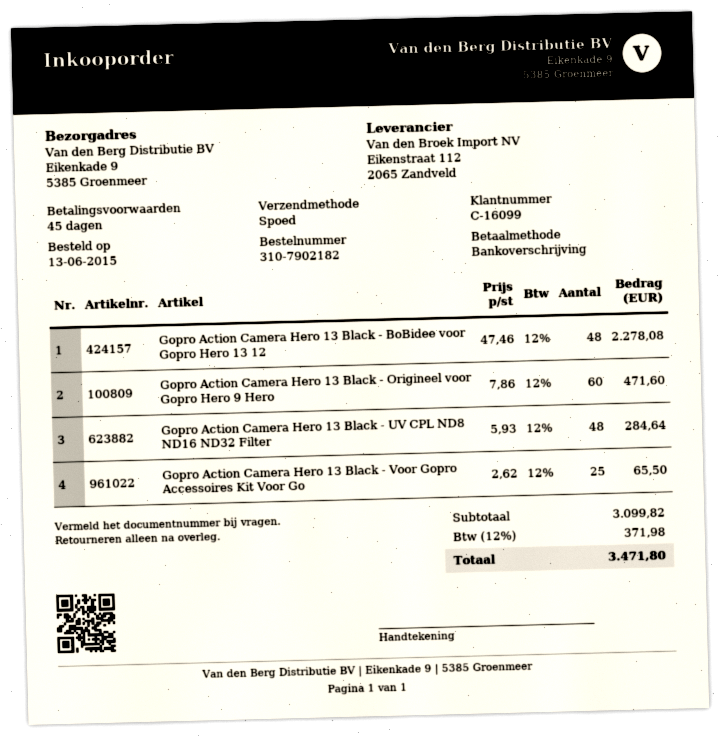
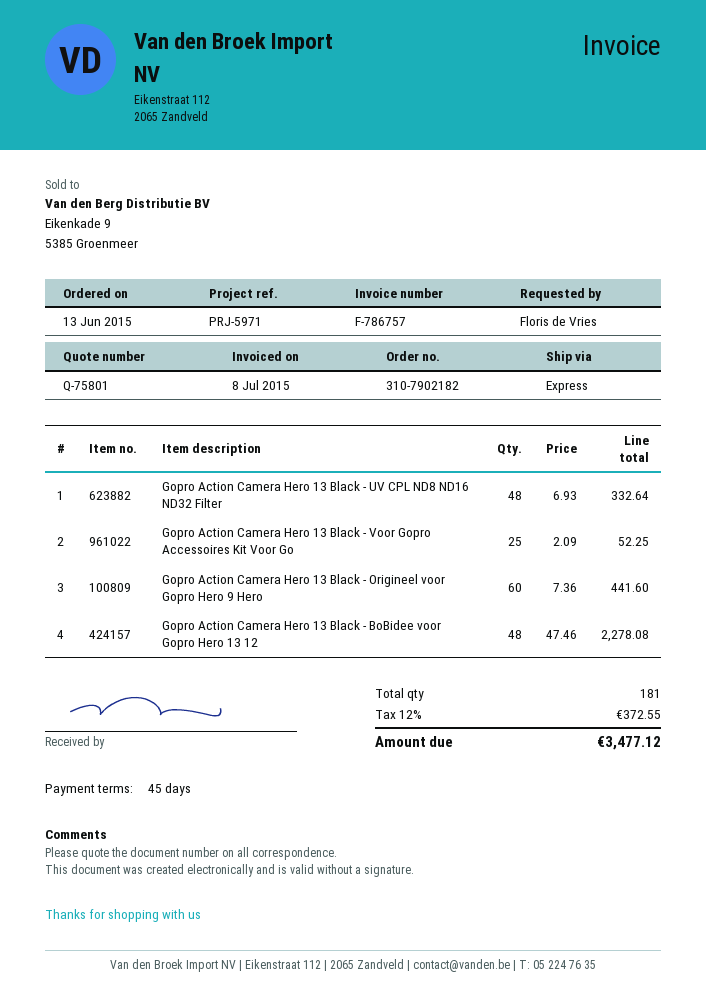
Gopro Action Camera Hero 13 Black - Origineel voor Gopro Hero 9 Hero: 60 x 7.86 = 471.60 -> 60 x 7.36 = 441.60
Gopro Action Camera Hero 13 Black - UV CPL ND8 ND16 ND32 Filter: 48 x 5.93 = 284.64 -> 48 x 6.93 = 332.64
Gopro Action Camera Hero 13 Black - Voor Gopro Accessoires Kit Voor Go: 25 x 2.62 = 65.50 -> 25 x 2.09 = 52.25
tax: 12% = 371.98 -> 12% = 372.55
total: 3471.80 -> 3477.12

